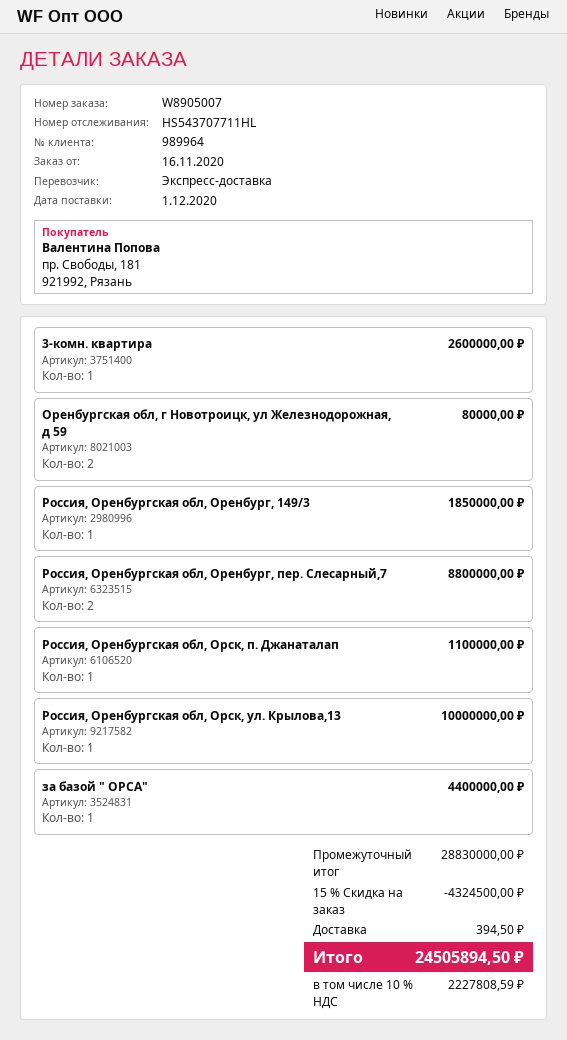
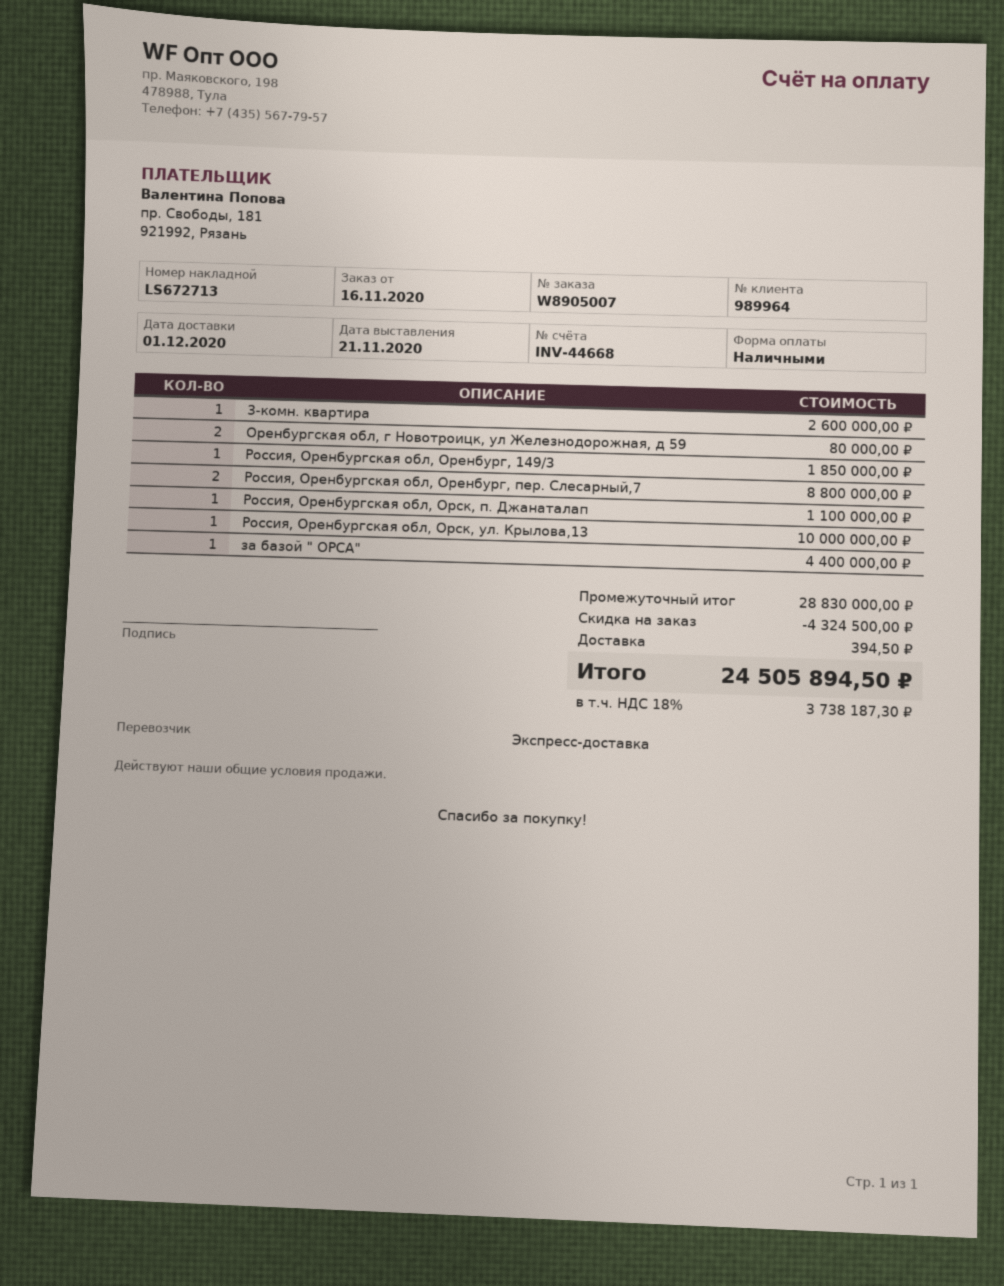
tax: 10% = 2227808.59 -> 18% = 3738187.30

